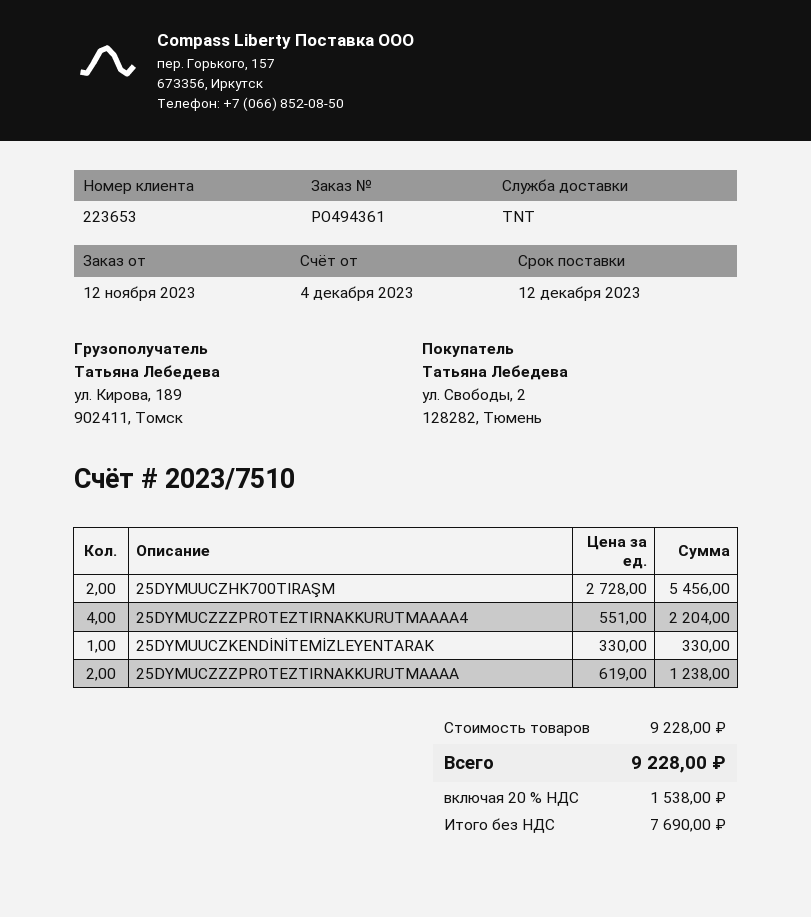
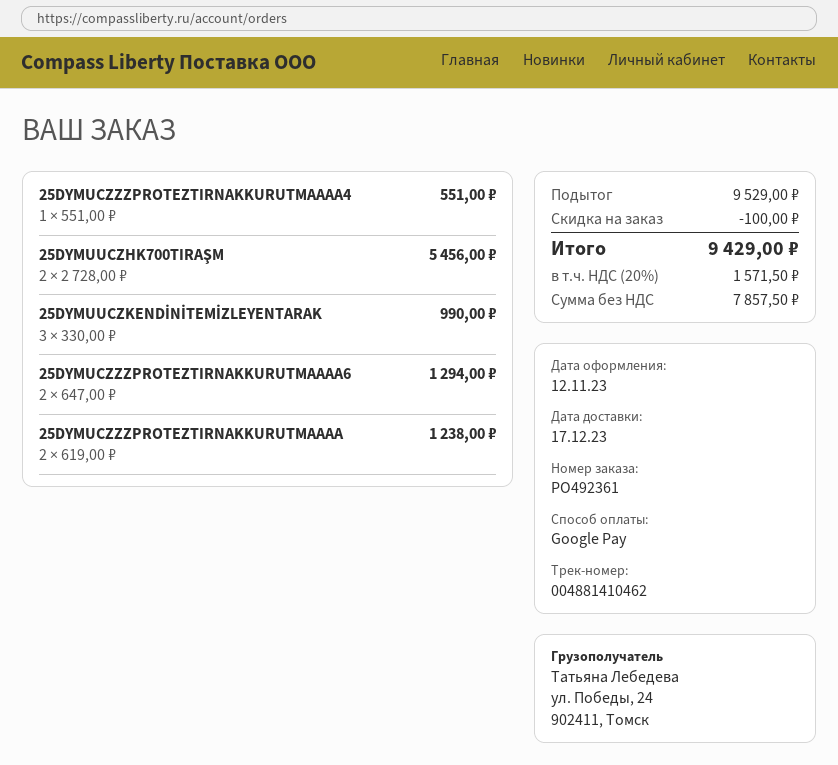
order number: PO494361 -> PO492361
delivery date: 2023-12-12 -> 2023-12-17
ship to: ул. Кирова, 189, 902411, Томск -> ул. Победы, 24, 902411, Томск
25DYMUCZZZPROTEZTIRNAKKURUTMAAAA4: 4 x 551.00 = 2204.00 -> 1 x 551.00 = 551.00
25DYMUUCZKENDİNİTEMİZLEYENTARAK: 1 x 330.00 = 330.00 -> 3 x 330.00 = 990.00
25DYMUCZZZPROTEZTIRNAKKURUTMAAAA6: none -> 2 x 647.00 = 1294.00
subtotal: 9228.00 -> 9529.00
discount: none -> 100.00
net: 7690.00 -> 7857.50
tax: 20% = 1538.00 -> 20% = 1571.50
total: 9228.00 -> 9429.00

